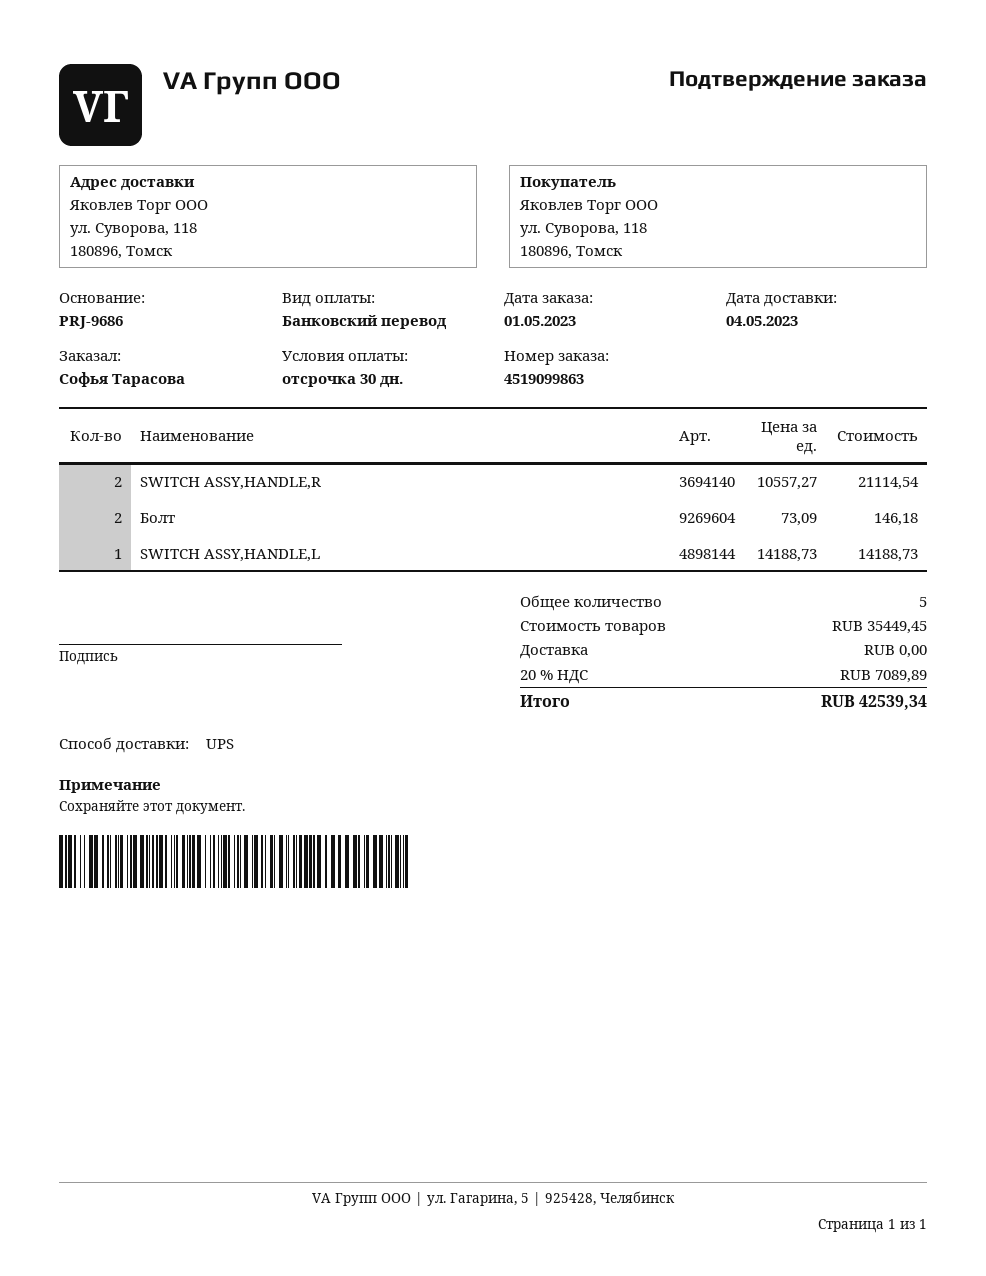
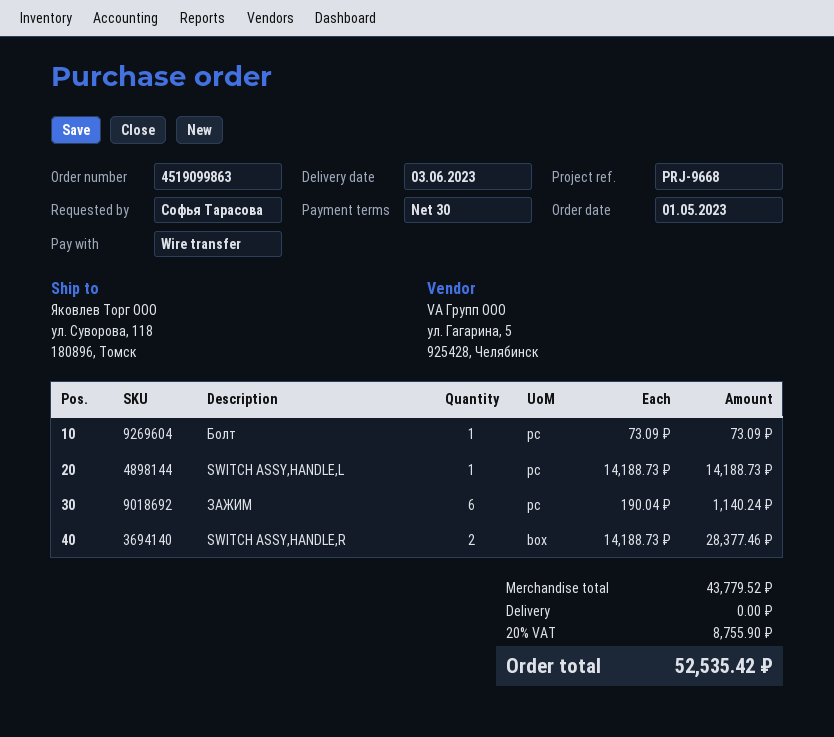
delivery date: 2023-05-04 -> 2023-06-03
reference: PRJ-9686 -> PRJ-9668
SWITCH ASSY,HANDLE,R: 2 x 10557.27 = 21114.54 -> 2 x 14188.73 = 28377.46
Болт: 2 x 73.09 = 146.18 -> 1 x 73.09 = 73.09
ЗАЖИМ: none -> 6 x 190.04 = 1140.24
subtotal: 35449.45 -> 43779.52
tax: 20% = 7089.89 -> 20% = 8755.90
total: 42539.34 -> 52535.42

